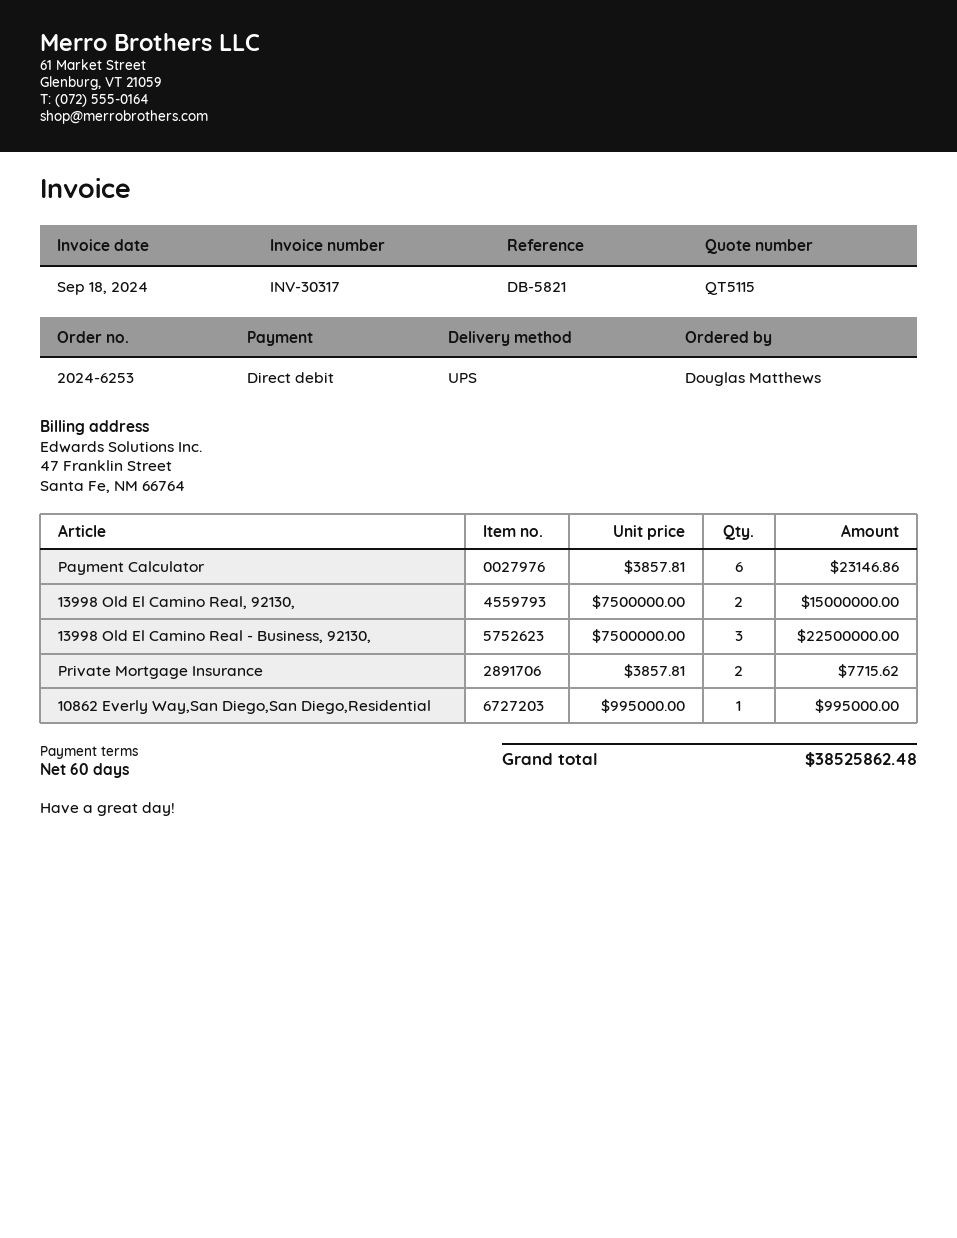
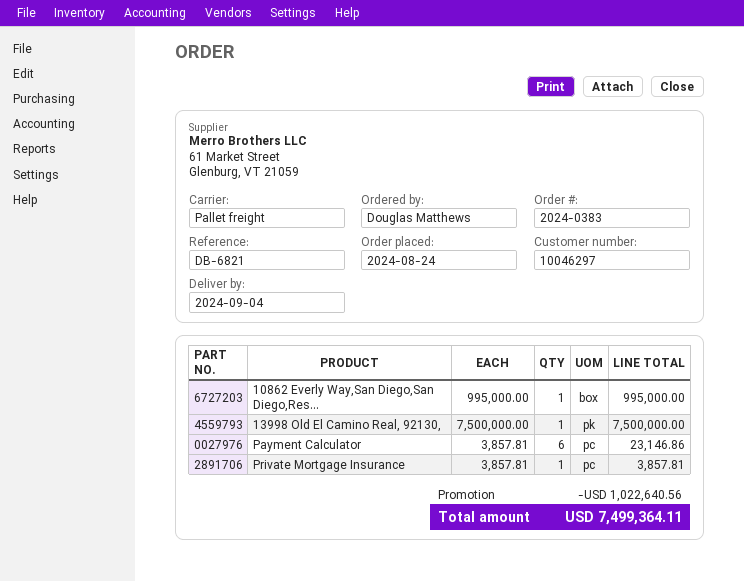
order number: 2024-6253 -> 2024-0383
reference: DB-5821 -> DB-6821
shipping method: UPS -> pallet freight
13998 Old El Camino Real, 92130,: 2 x 7500000.00 = 15000000.00 -> 1 x 7500000.00 = 7500000.00
13998 Old El Camino Real - Business, 92130,: 3 x 7500000.00 = 22500000.00 -> none
Private Mortgage Insurance: 2 x 3857.81 = 7715.62 -> 1 x 3857.81 = 3857.81
discount: none -> 1022640.56
total: 38525862.48 -> 7499364.11

